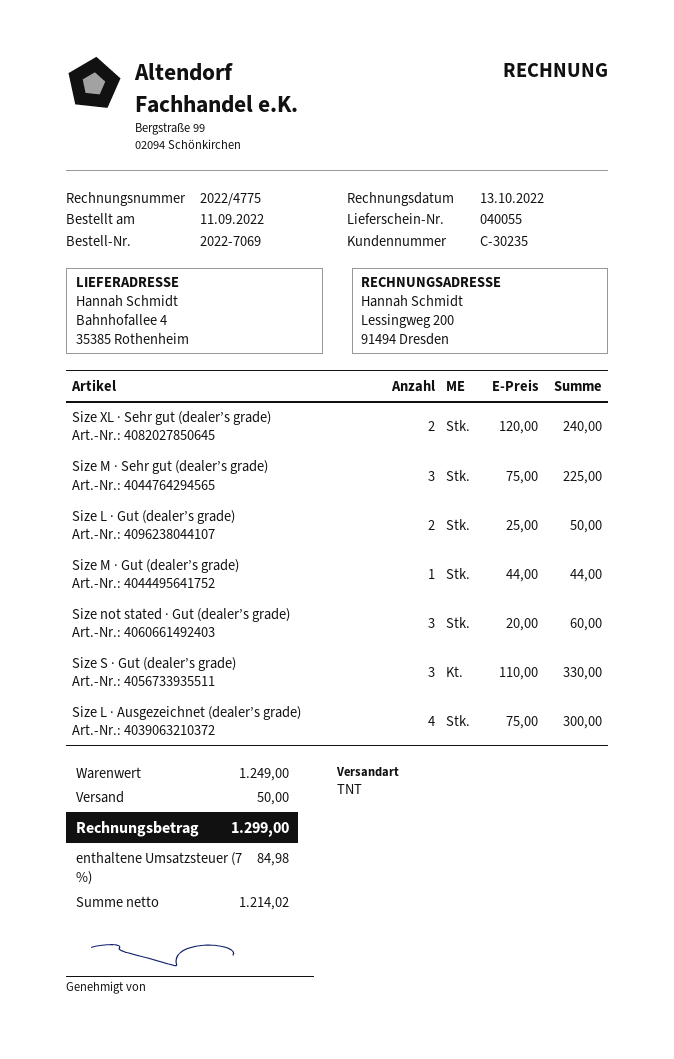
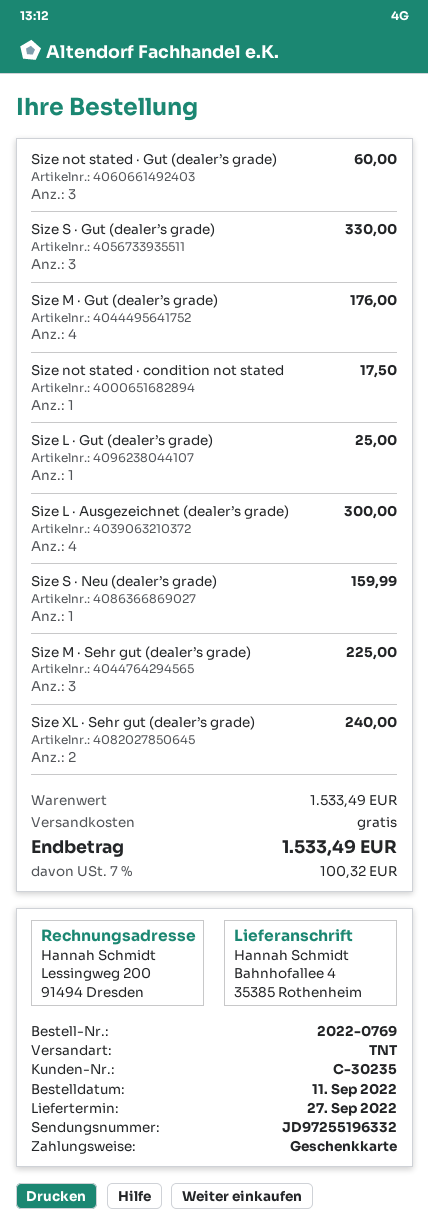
order number: 2022-7069 -> 2022-0769
Size L · Gut (dealer’s grade): 2 for 50.00 -> 1 for 25.00
Size M · Gut (dealer’s grade): 1 for 44.00 -> 4 for 176.00
Size not stated · condition not stated: none -> 1 for 17.50
Size S · Neu (dealer’s grade): none -> 1 for 159.99
subtotal: 1249.00 -> 1533.49
shipping: 50.00 -> 0.00
tax: 7% = 84.98 -> 7% = 100.32
total: 1299.00 -> 1533.49

